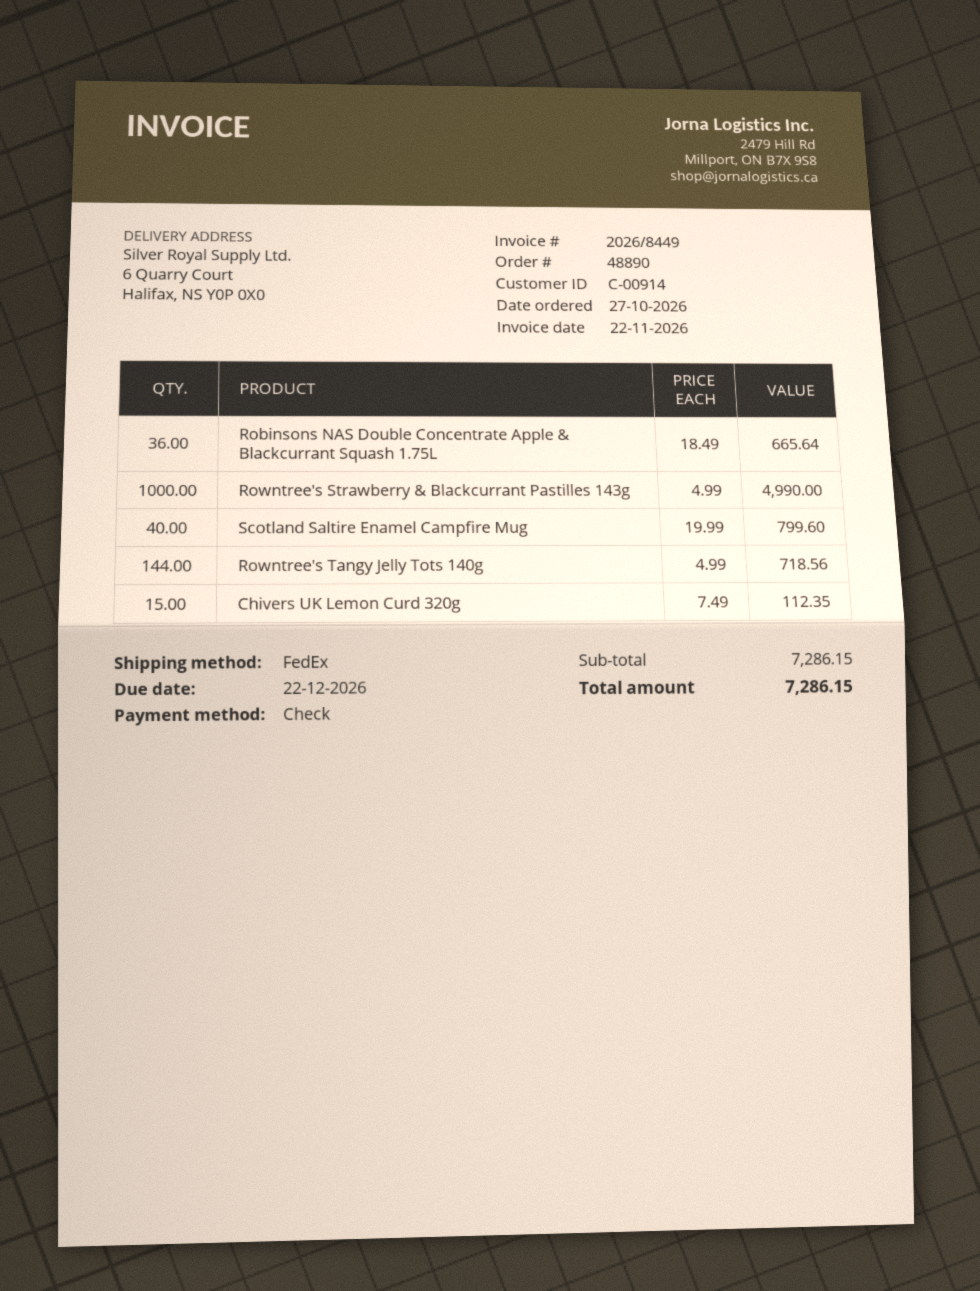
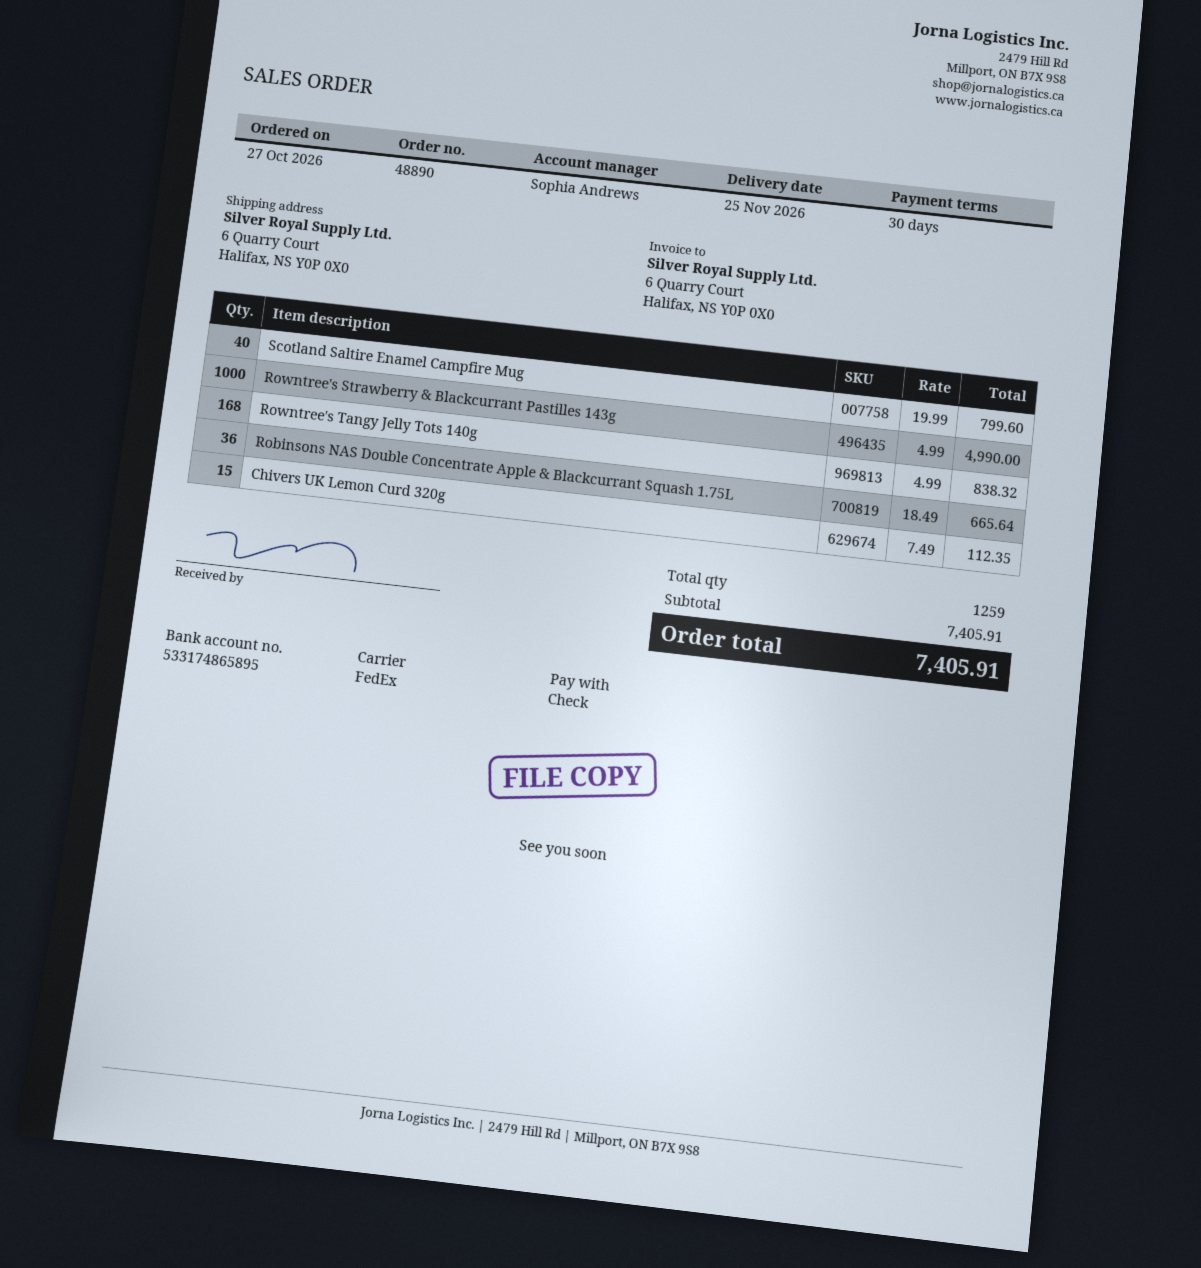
Rowntree's Tangy Jelly Tots 140g: 144 x 4.99 = 718.56 -> 168 x 4.99 = 838.32
subtotal: 7286.15 -> 7405.91
total: 7286.15 -> 7405.91

